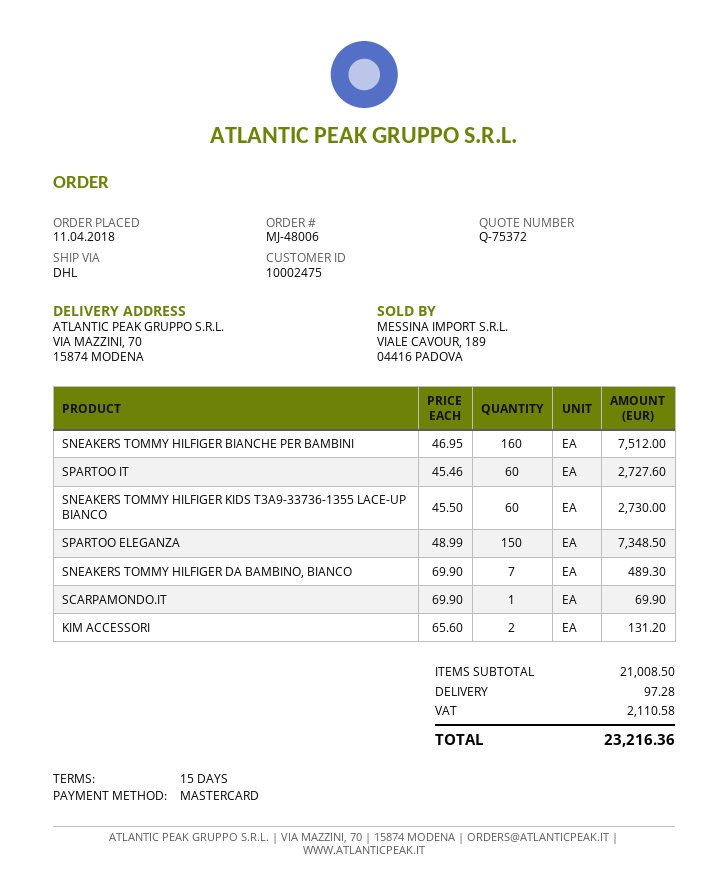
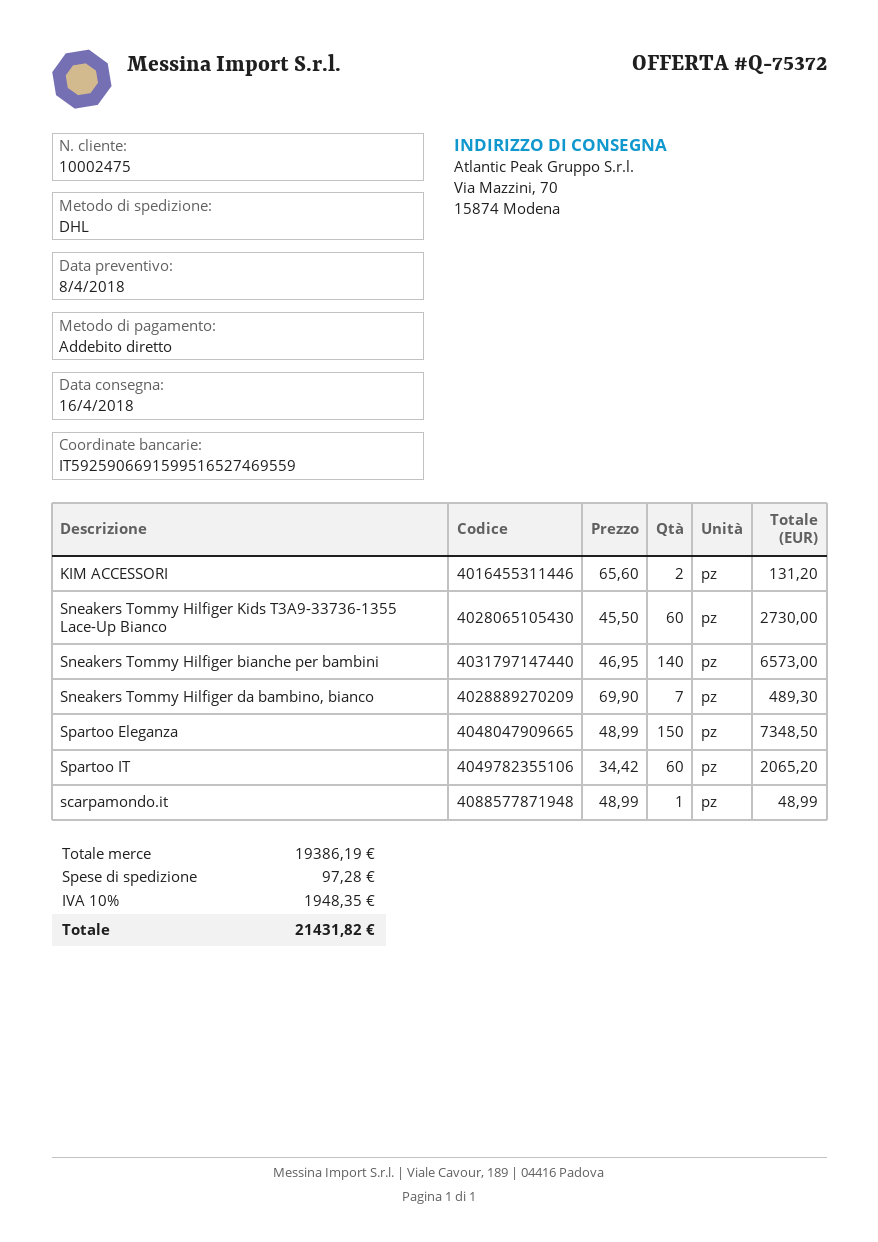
payment method: Mastercard -> direct debit
SNEAKERS TOMMY HILFIGER BIANCHE PER BAMBINI: 160 x 46.95 = 7512.00 -> 140 x 46.95 = 6573.00
SPARTOO IT: 60 x 45.46 = 2727.60 -> 60 x 34.42 = 2065.20
SCARPAMONDO.IT: 1 x 69.90 = 69.90 -> 1 x 48.99 = 48.99
subtotal: 21008.50 -> 19386.19
tax: 2110.58 -> 1948.35
total: 23216.36 -> 21431.82

